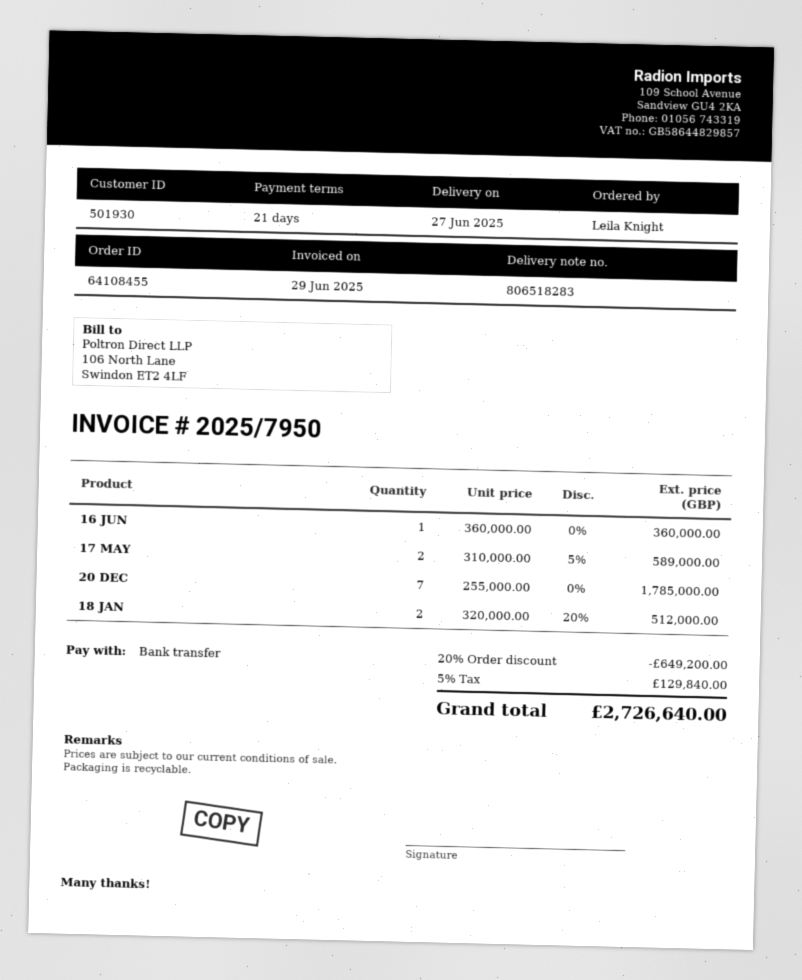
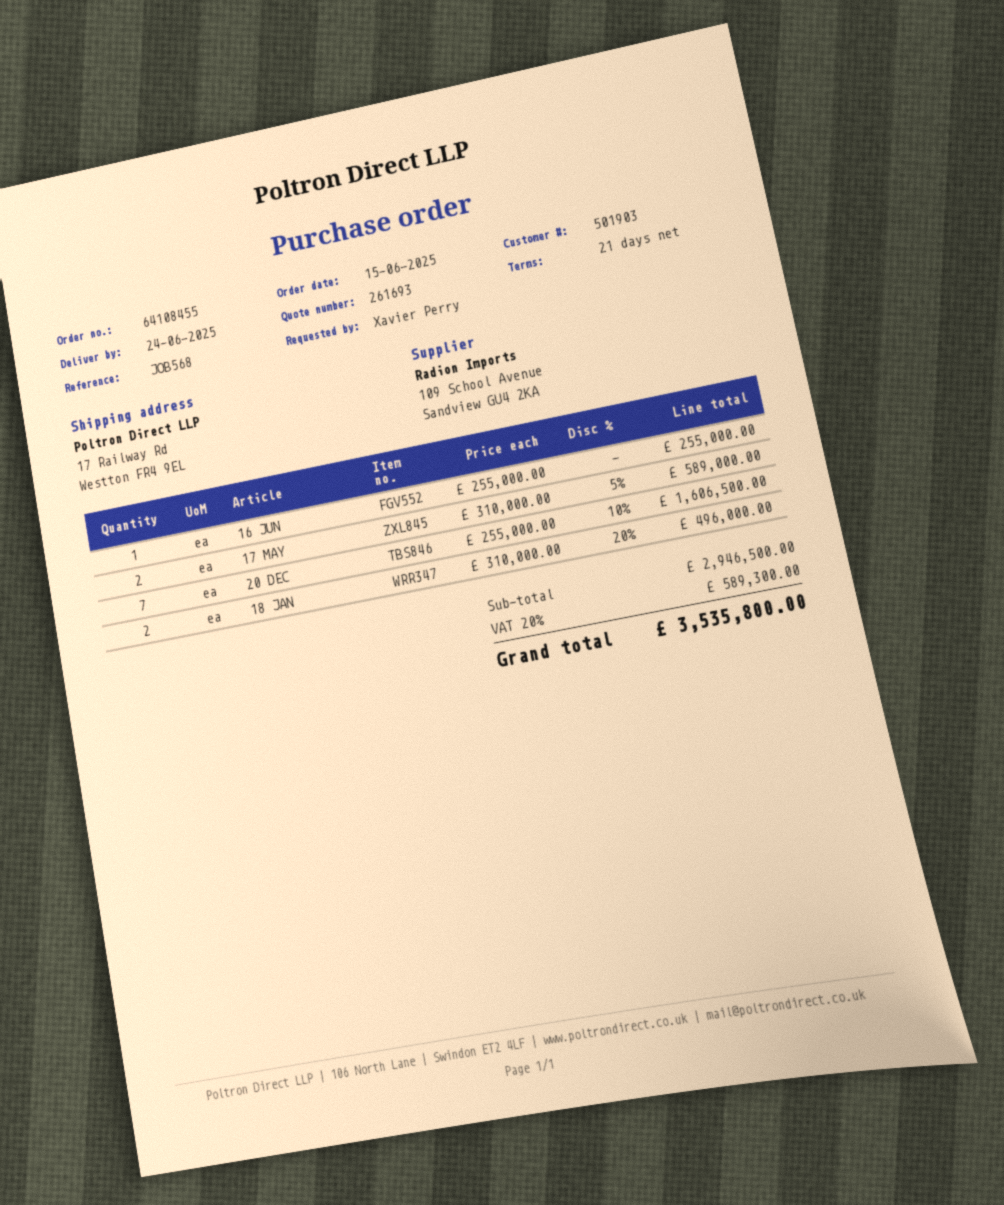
delivery date: 2025-06-27 -> 2025-06-24
customer number: 501930 -> 501903
ordered by: Leila Knight -> Xavier Perry
16 JUN: 1 x 360000.00 = 360000.00 -> 1 x 255000.00 = 255000.00
20 DEC: 7 x 255000.00 = 1785000.00 -> 7 x 255000.00 - 10% = 1606500.00
18 JAN: 2 x 320000.00 - 20% = 512000.00 -> 2 x 310000.00 - 20% = 496000.00
discount: 20% = 649200.00 -> none
tax: 5% = 129840.00 -> 20% = 589300.00
total: 2726640.00 -> 3535800.00

